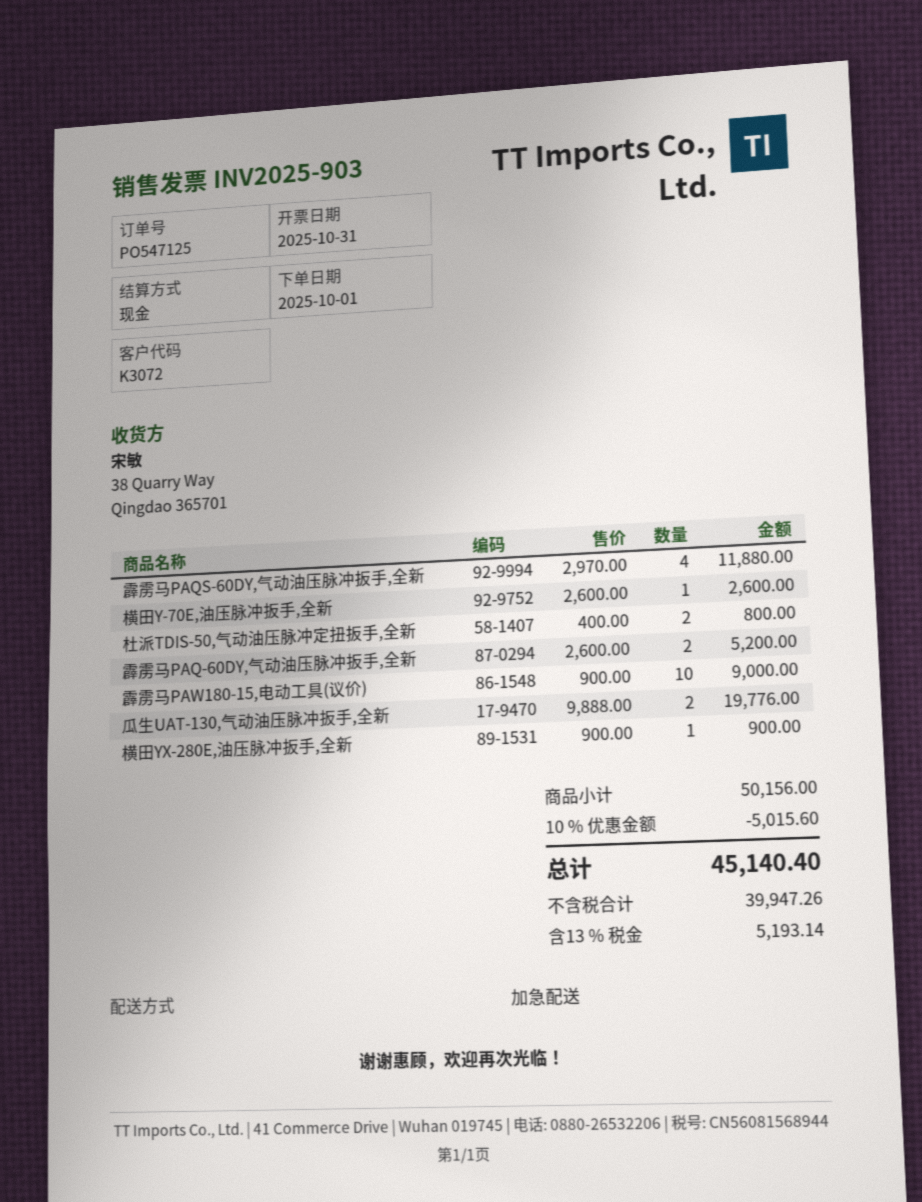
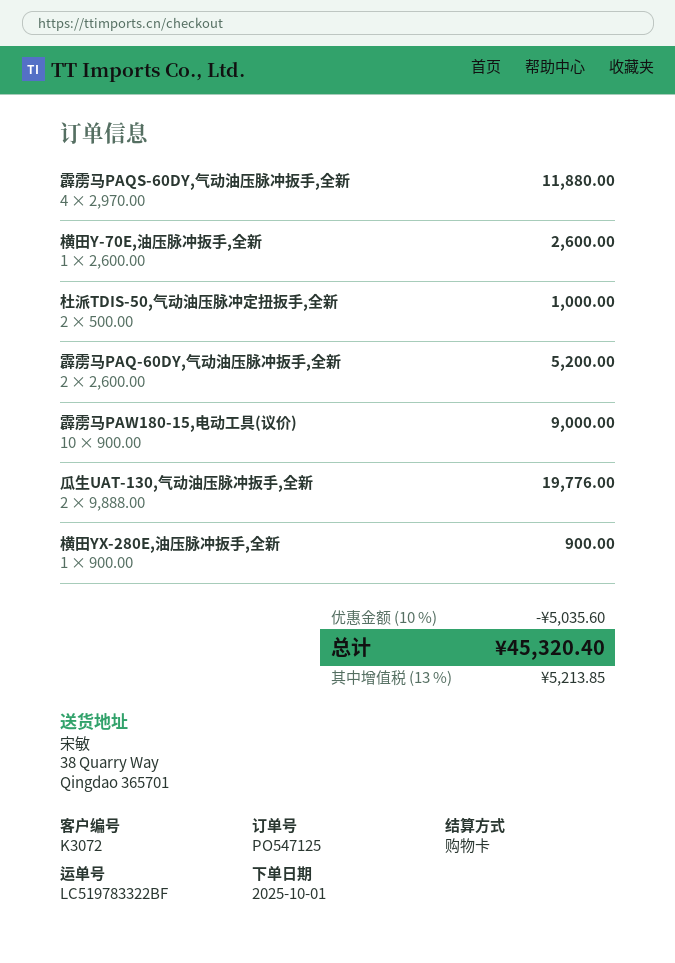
payment method: cash -> gift card
杜派TDIS-50,气动油压脉冲定扭扳手,全新: 2 x 400.00 = 800.00 -> 2 x 500.00 = 1000.00
discount: 10% = 5015.60 -> 10% = 5035.60
tax: 13% = 5193.14 -> 13% = 5213.85
total: 45140.40 -> 45320.40

